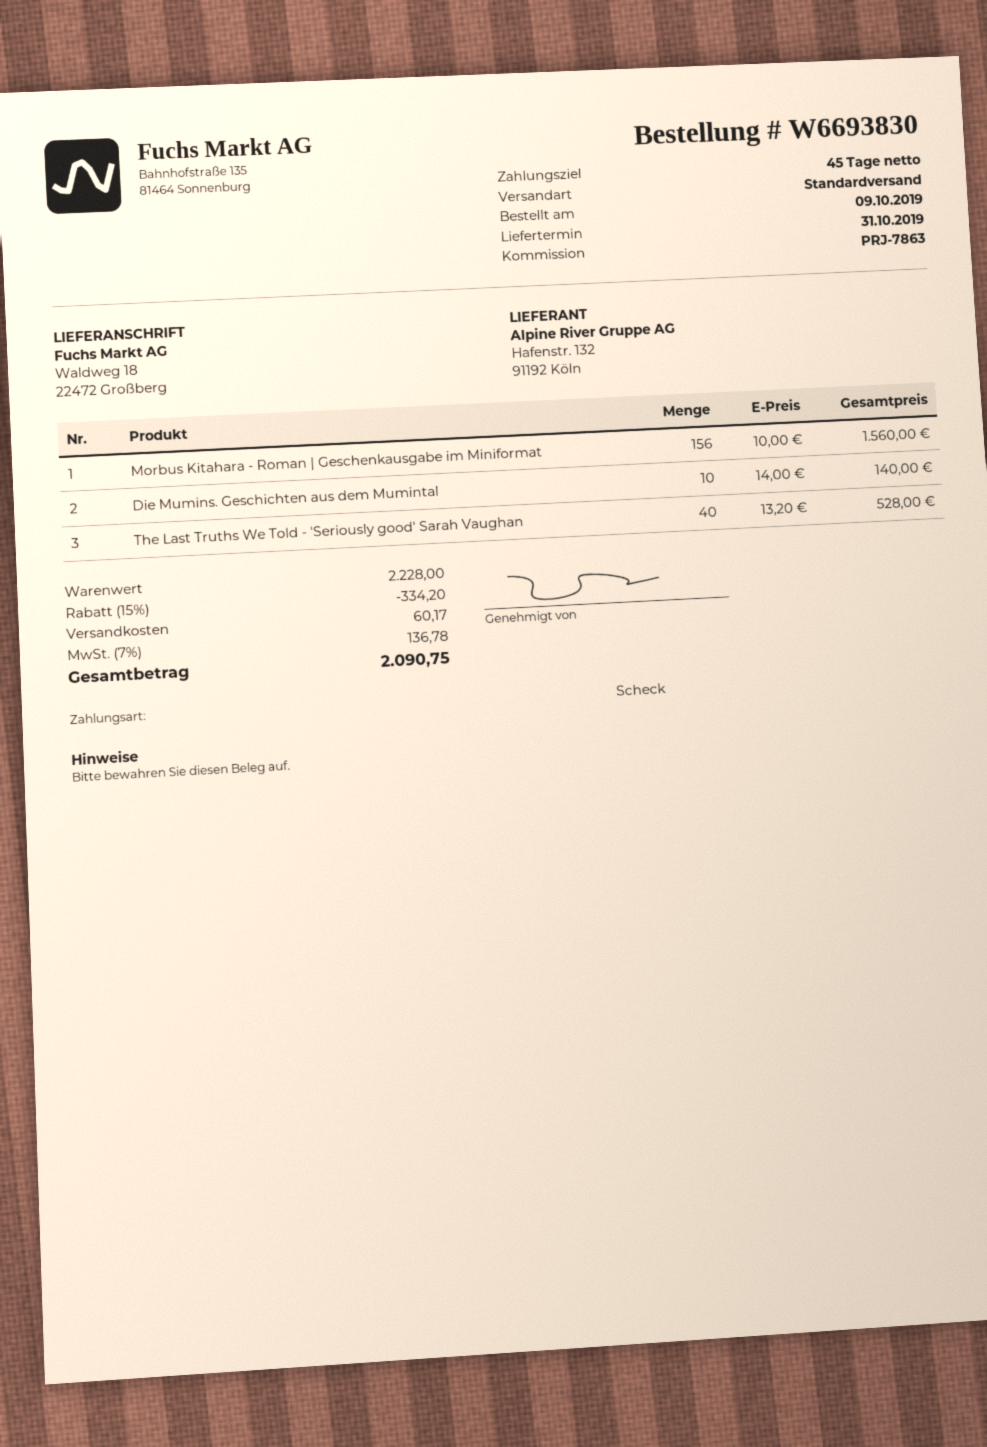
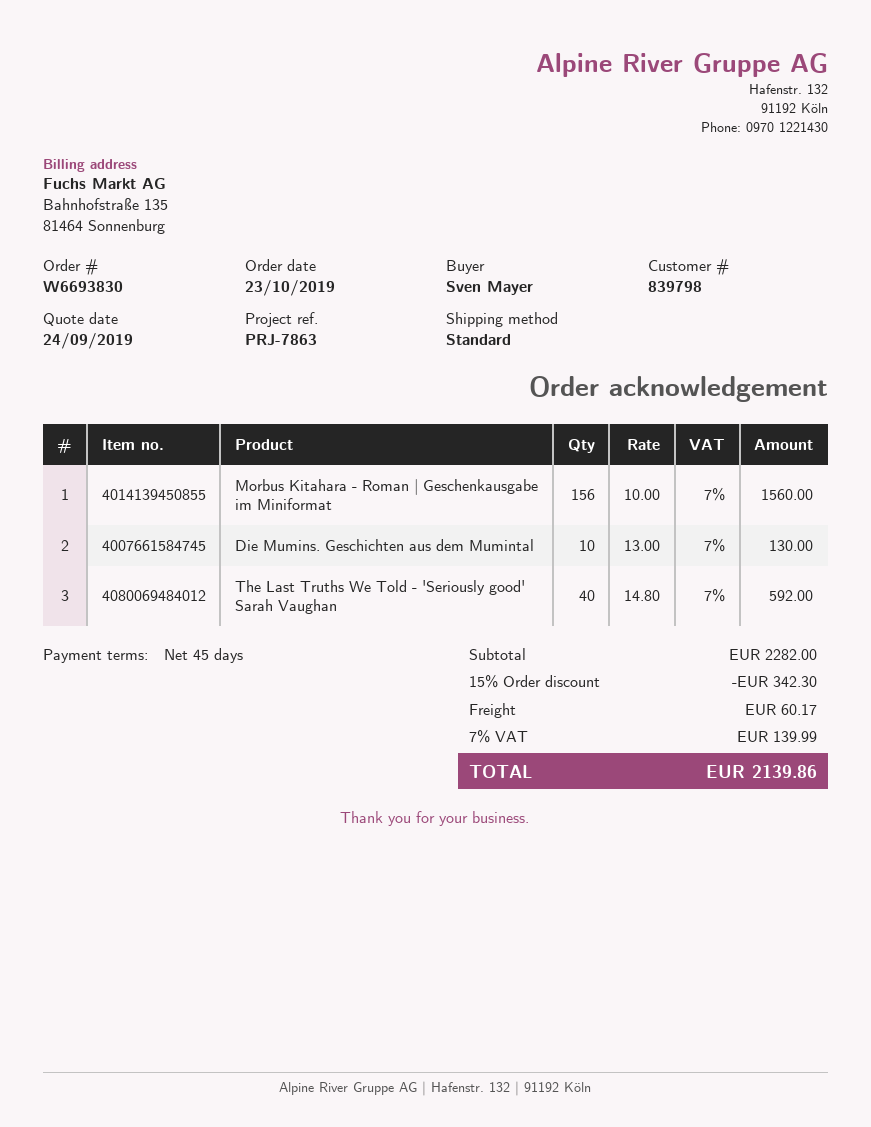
order date: 2019-10-09 -> 2019-10-23
Die Mumins. Geschichten aus dem Mumintal: 10 x 14.00 = 140.00 -> 10 x 13.00 = 130.00
The Last Truths We Told - 'Seriously good' Sarah Vaughan: 40 x 13.20 = 528.00 -> 40 x 14.80 = 592.00
subtotal: 2228.00 -> 2282.00
discount: 15% = 334.20 -> 15% = 342.30
tax: 7% = 136.78 -> 7% = 139.99
total: 2090.75 -> 2139.86

